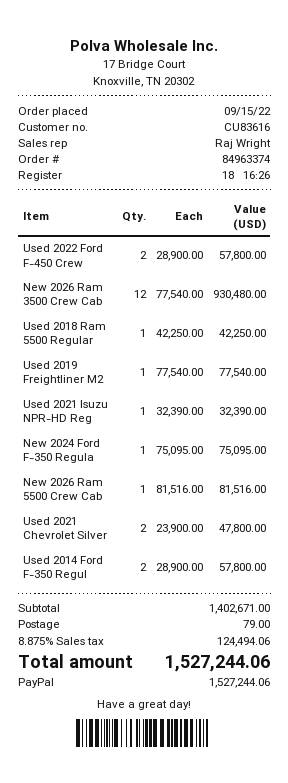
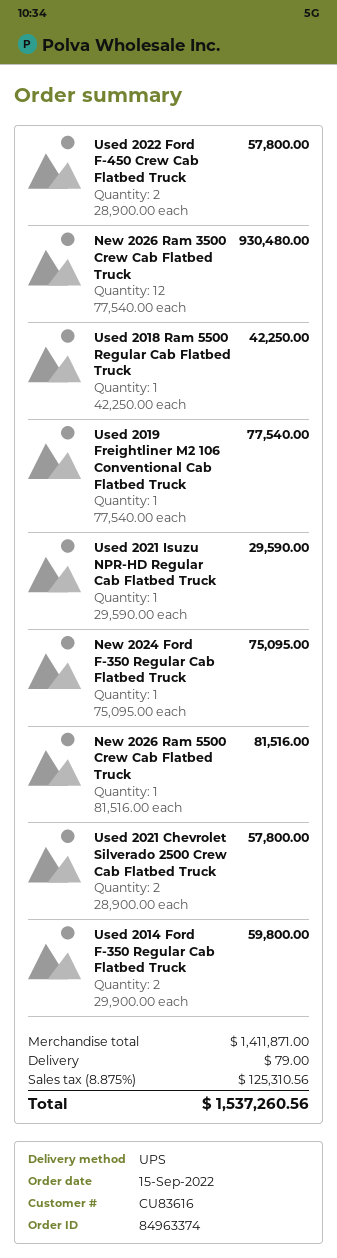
Used 2021 Isuzu NPR-HD Reg: 1 x 32390.00 = 32390.00 -> 1 x 29590.00 = 29590.00
Used 2021 Chevrolet Silver: 2 x 23900.00 = 47800.00 -> 2 x 28900.00 = 57800.00
Used 2014 Ford F-350 Regul: 2 x 28900.00 = 57800.00 -> 2 x 29900.00 = 59800.00
subtotal: 1402671.00 -> 1411871.00
tax: 8.875% = 124494.06 -> 8.875% = 125310.56
total: 1527244.06 -> 1537260.56

